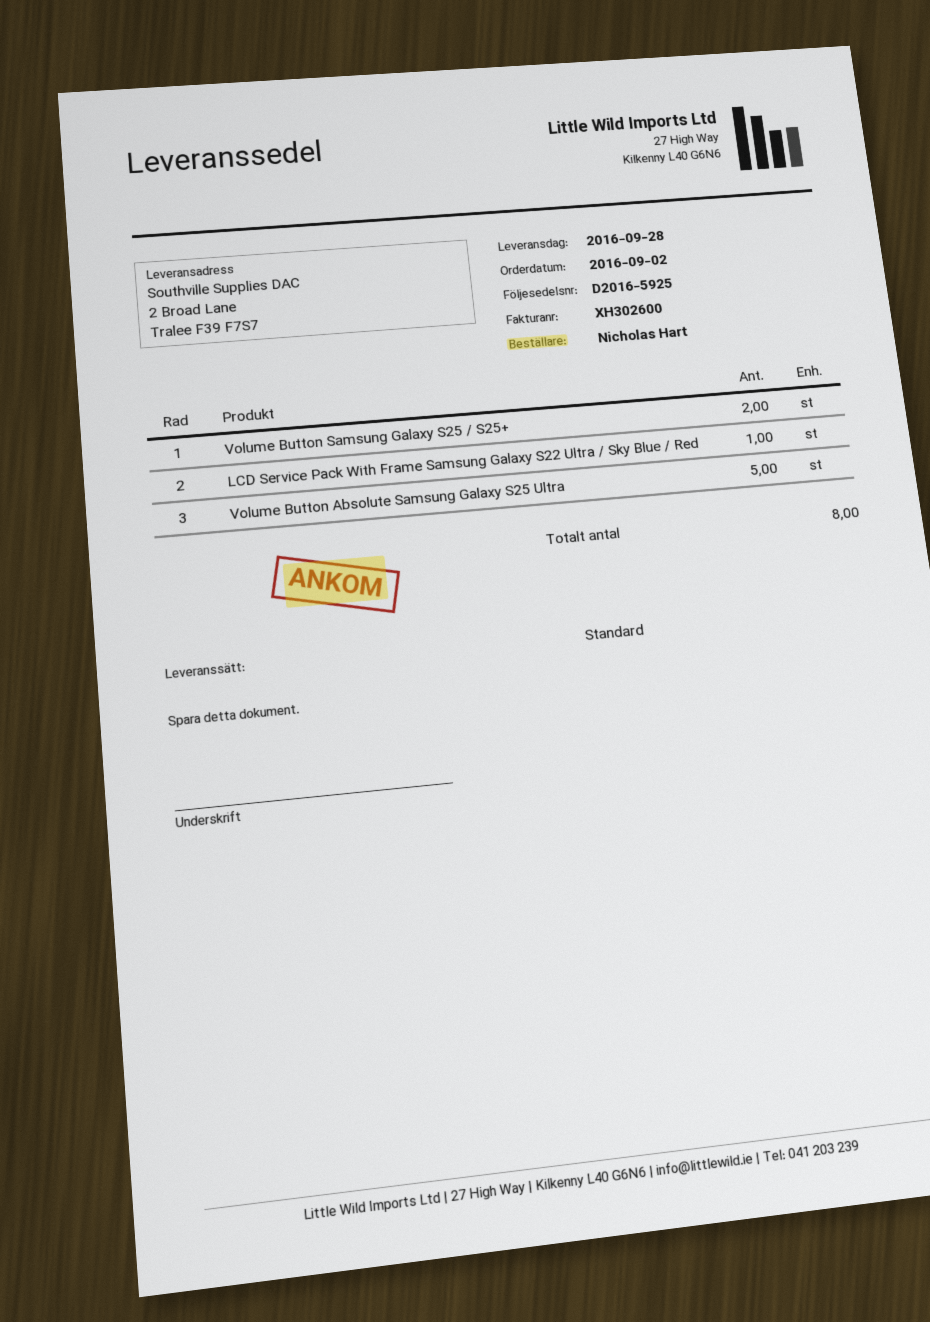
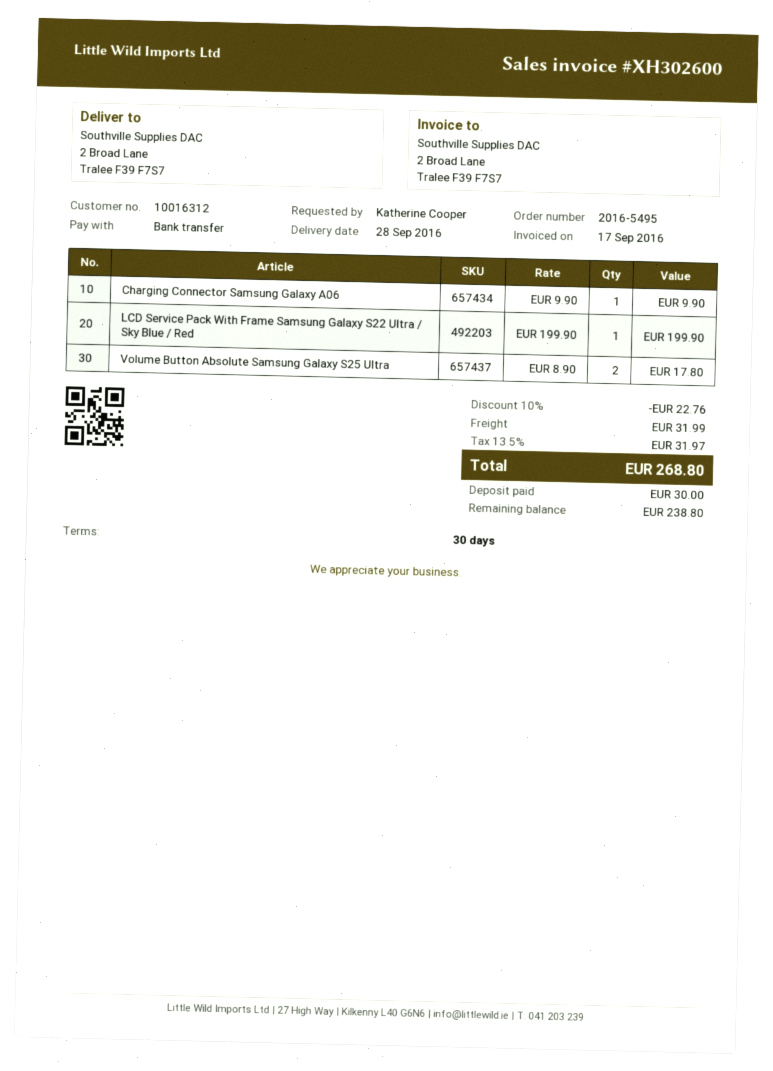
ordered by: Nicholas Hart -> Katherine Cooper
Volume Button Samsung Galaxy S25 / S25+: 2 -> none
Volume Button Absolute Samsung Galaxy S25 Ultra: 5 -> 2
Charging Connector Samsung Galaxy A06: none -> 1

